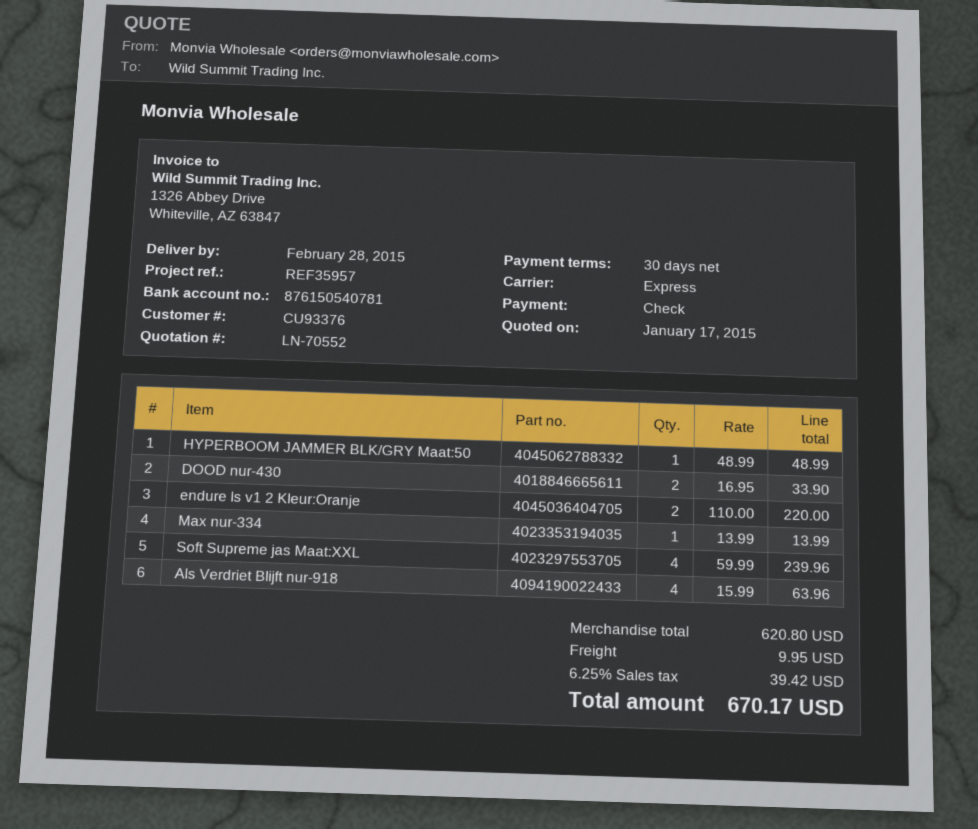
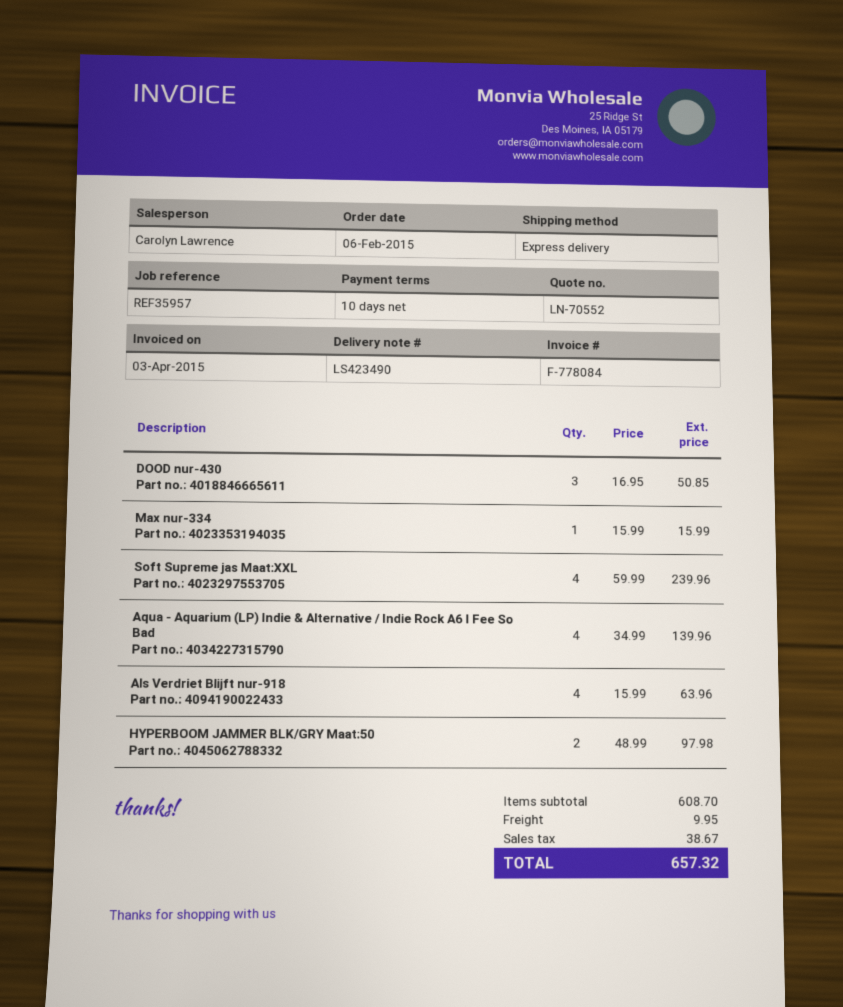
payment terms: 30 days -> 10 days
HYPERBOOM JAMMER BLK/GRY Maat:50: 1 x 48.99 = 48.99 -> 2 x 48.99 = 97.98
DOOD nur-430: 2 x 16.95 = 33.90 -> 3 x 16.95 = 50.85
endure ls v1 2 Kleur:Oranje: 2 x 110.00 = 220.00 -> none
Max nur-334: 1 x 13.99 = 13.99 -> 1 x 15.99 = 15.99
Aqua - Aquarium (LP) Indie & Alternative / Indie Rock A6 I Fee So Bad: none -> 4 x 34.99 = 139.96
subtotal: 620.80 -> 608.70
tax: 39.42 -> 38.67
total: 670.17 -> 657.32

